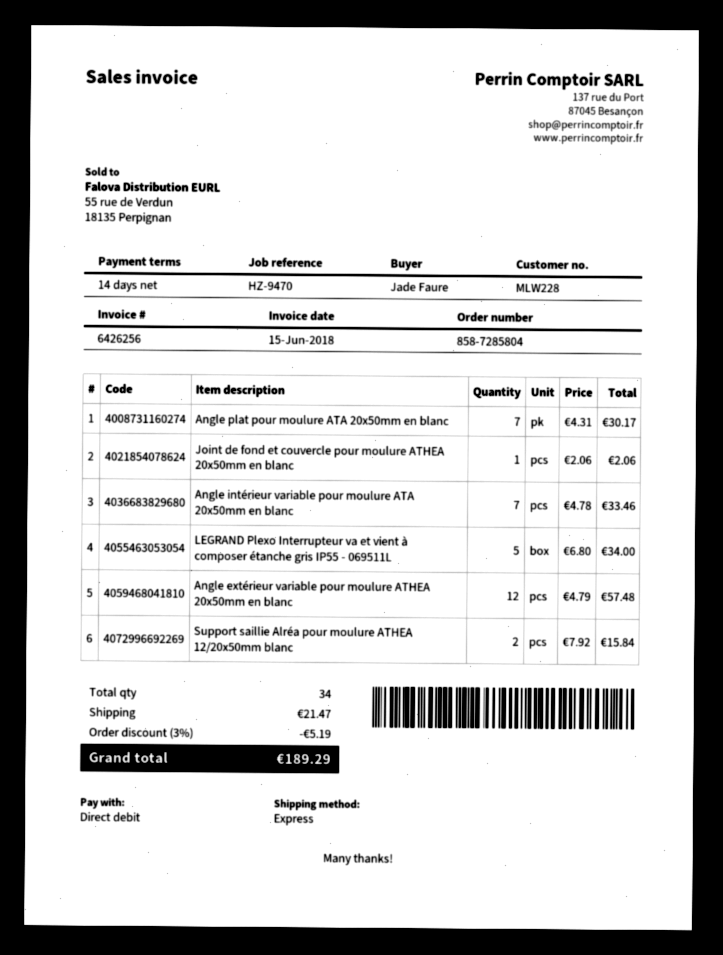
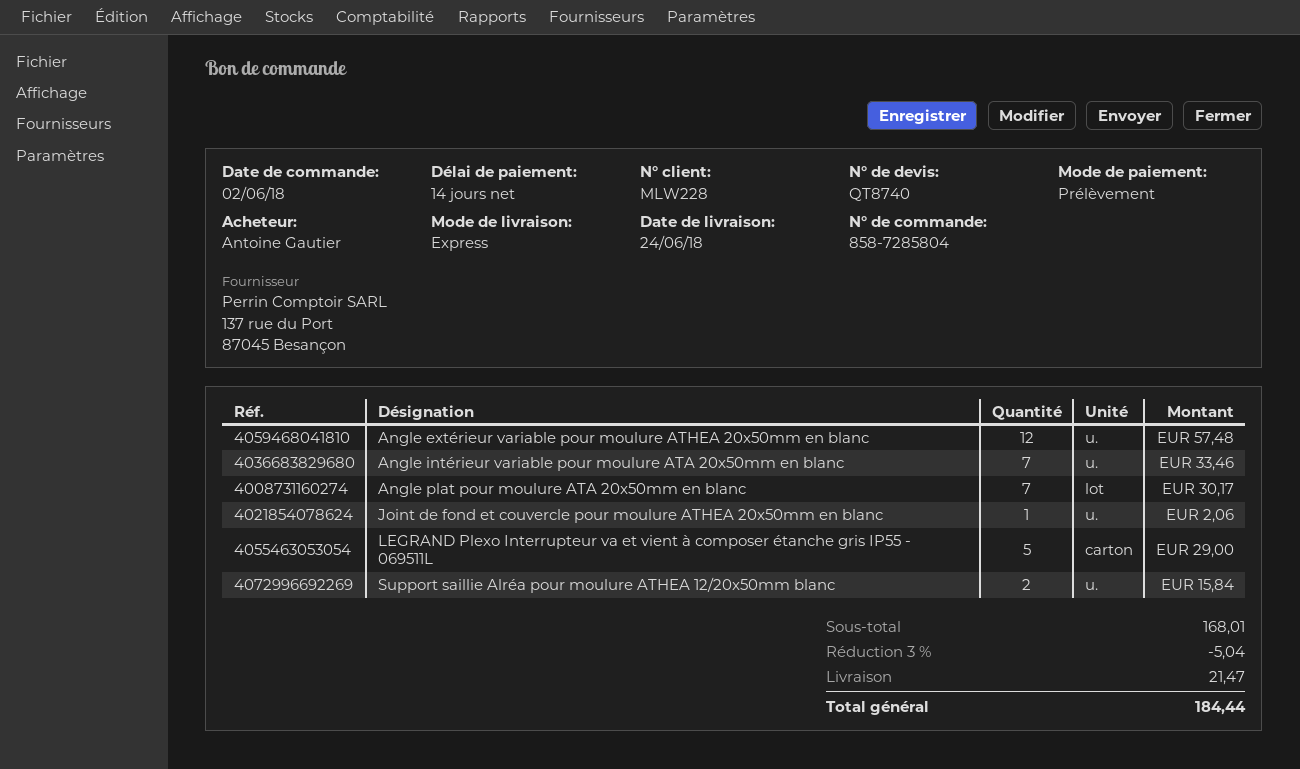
ordered by: Jade Faure -> Antoine Gautier
LEGRAND Plexo Interrupteur va et vient à composer étanche gris IP55 - 069511L: 5 for 34.00 -> 5 for 29.00
discount: 3% = 5.19 -> 3% = 5.04
total: 189.29 -> 184.44

